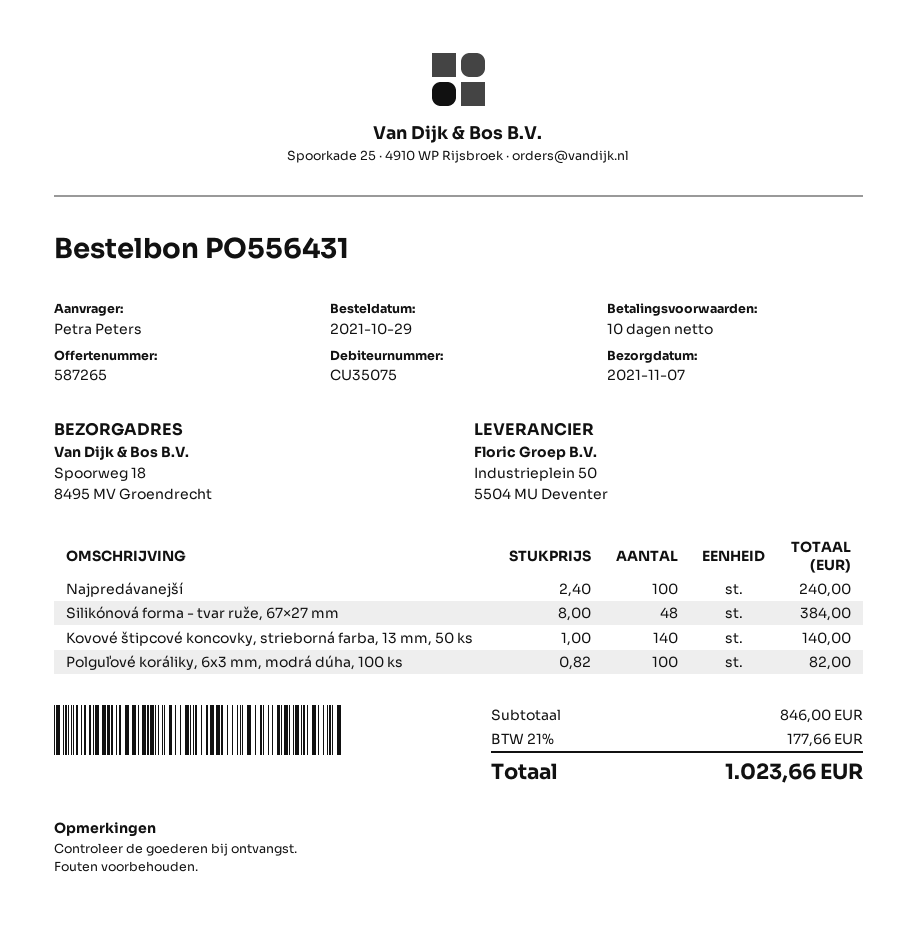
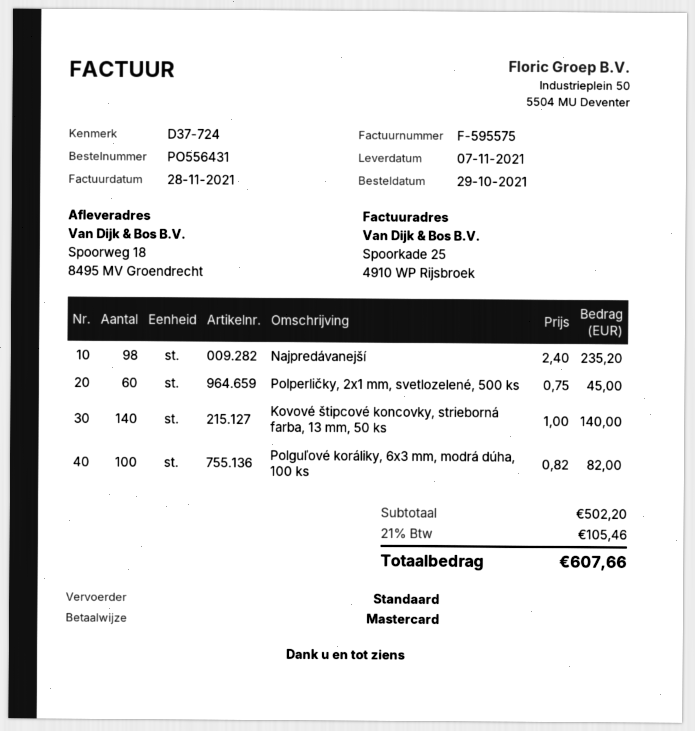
Najpredávanejší: 100 x 2.40 = 240.00 -> 98 x 2.40 = 235.20
Silikónová forma - tvar ruže, 67×27 mm: 48 x 8.00 = 384.00 -> none
Polperličky, 2x1 mm, svetlozelené, 500 ks: none -> 60 x 0.75 = 45.00
subtotal: 846.00 -> 502.20
tax: 21% = 177.66 -> 21% = 105.46
total: 1023.66 -> 607.66

